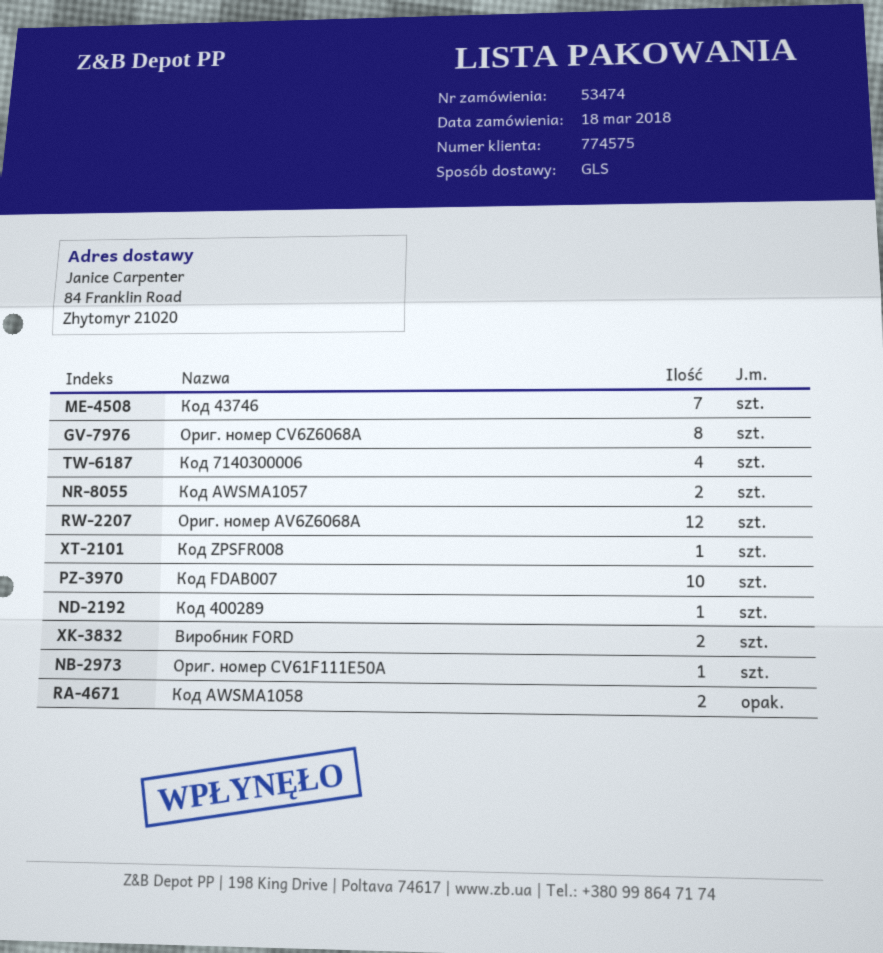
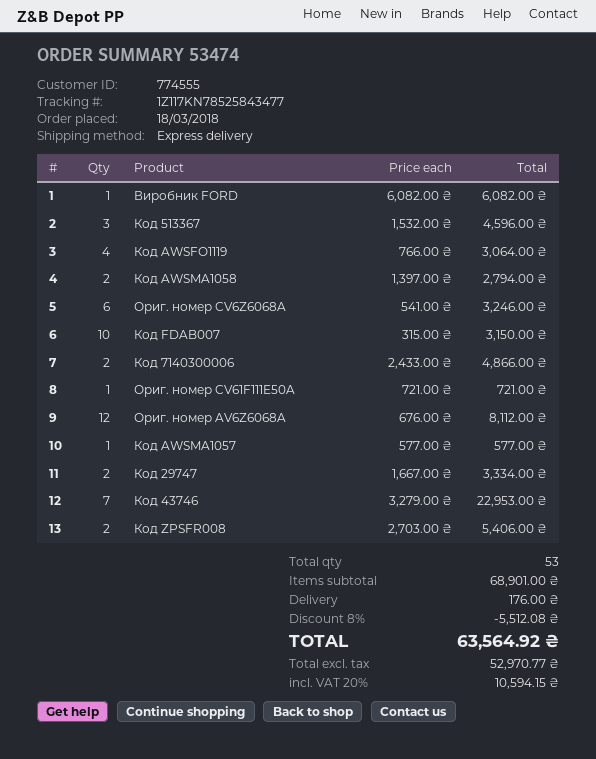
customer number: 774575 -> 774555
shipping method: GLS -> express
Ориг. номер CV6Z6068A: 8 -> 6
Код 7140300006: 4 -> 2
Код AWSMA1057: 2 -> 1
Код ZPSFR008: 1 -> 2
Код 400289: 1 -> none
Виробник FORD: 2 -> 1
Код 513367: none -> 3
Код AWSFO1119: none -> 4
Код 29747: none -> 2

